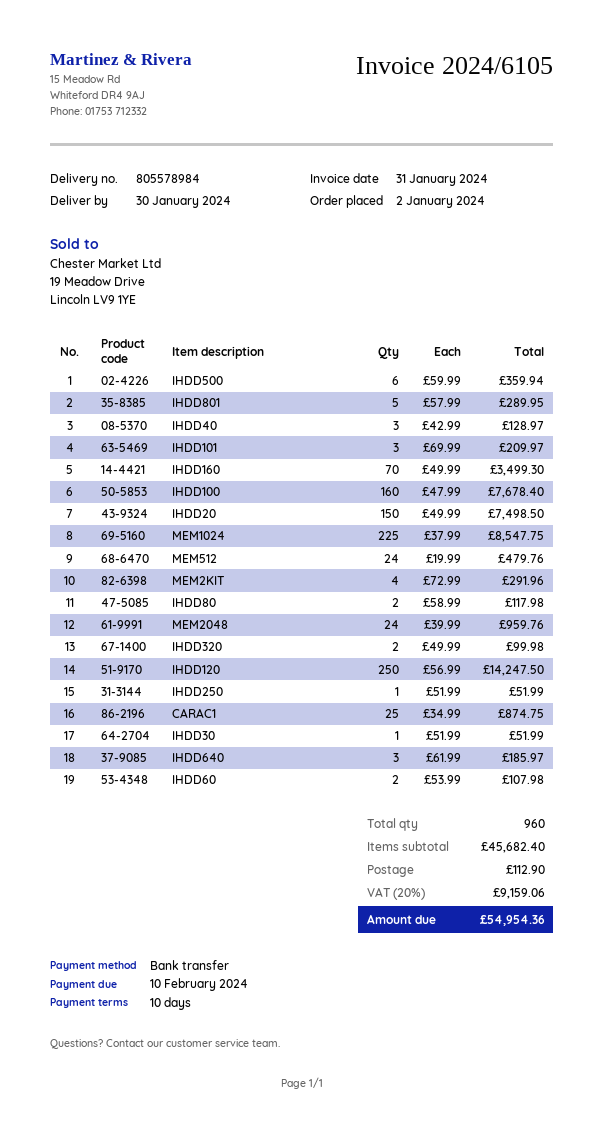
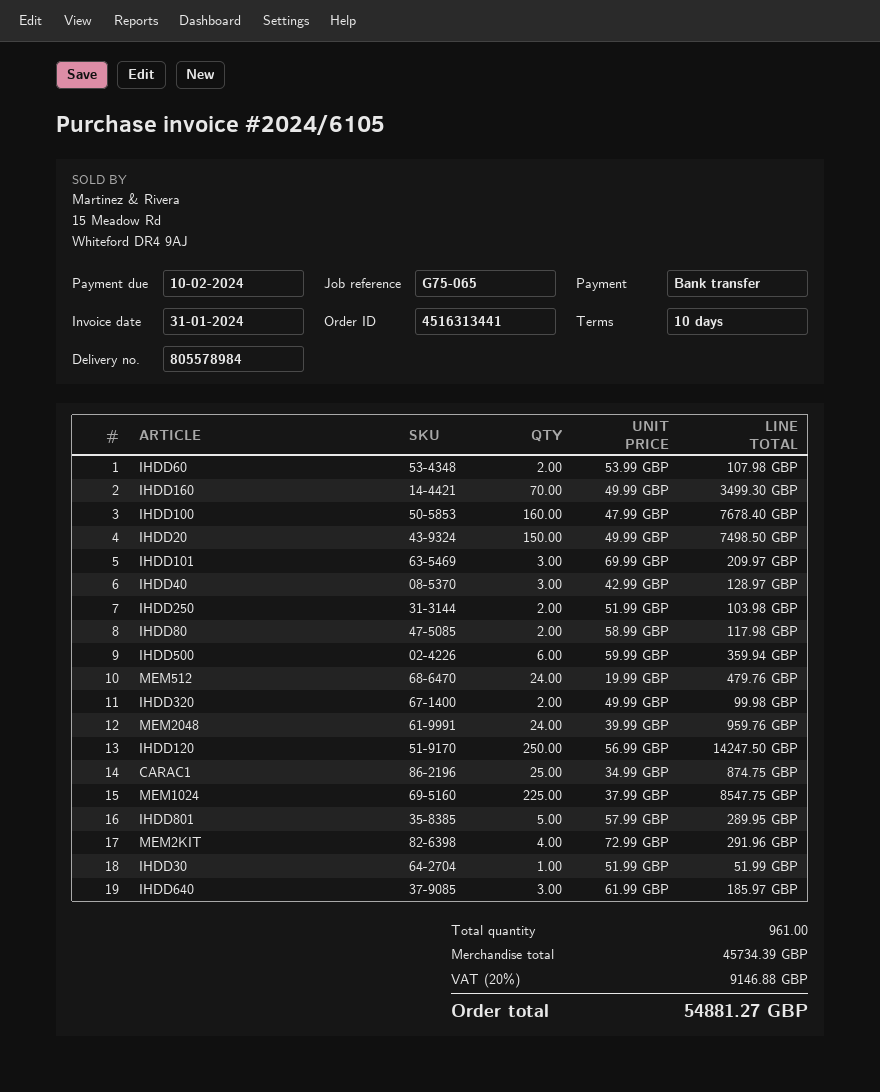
IHDD250: 1 x 51.99 = 51.99 -> 2 x 51.99 = 103.98
total quantity: 960 -> 961
subtotal: 45682.40 -> 45734.39
shipping: 112.90 -> none
tax: 20% = 9159.06 -> 20% = 9146.88
total: 54954.36 -> 54881.27

